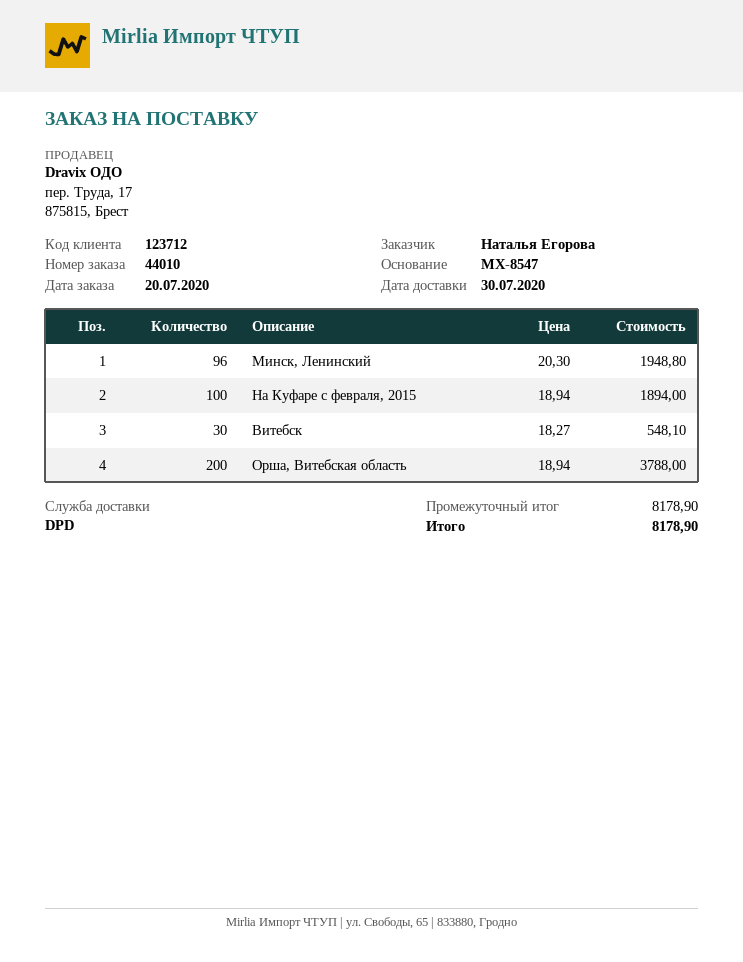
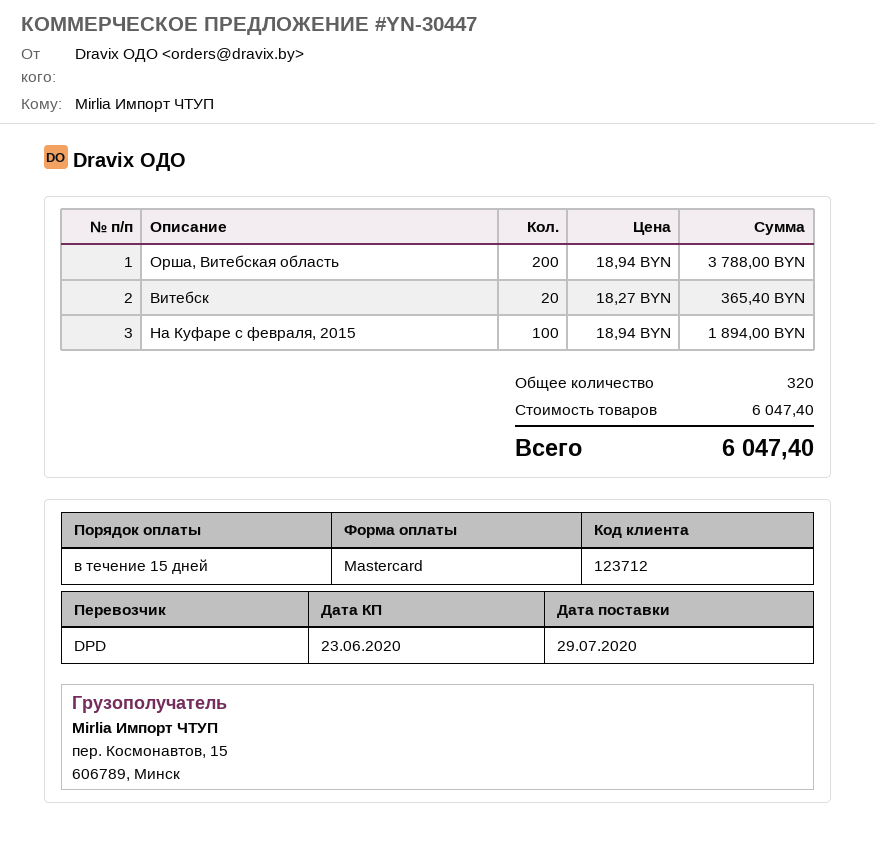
delivery date: 2020-07-30 -> 2020-07-29
Минск, Ленинский: 96 x 20.30 = 1948.80 -> none
Витебск: 30 x 18.27 = 548.10 -> 20 x 18.27 = 365.40
subtotal: 8178.90 -> 6047.40
total: 8178.90 -> 6047.40

